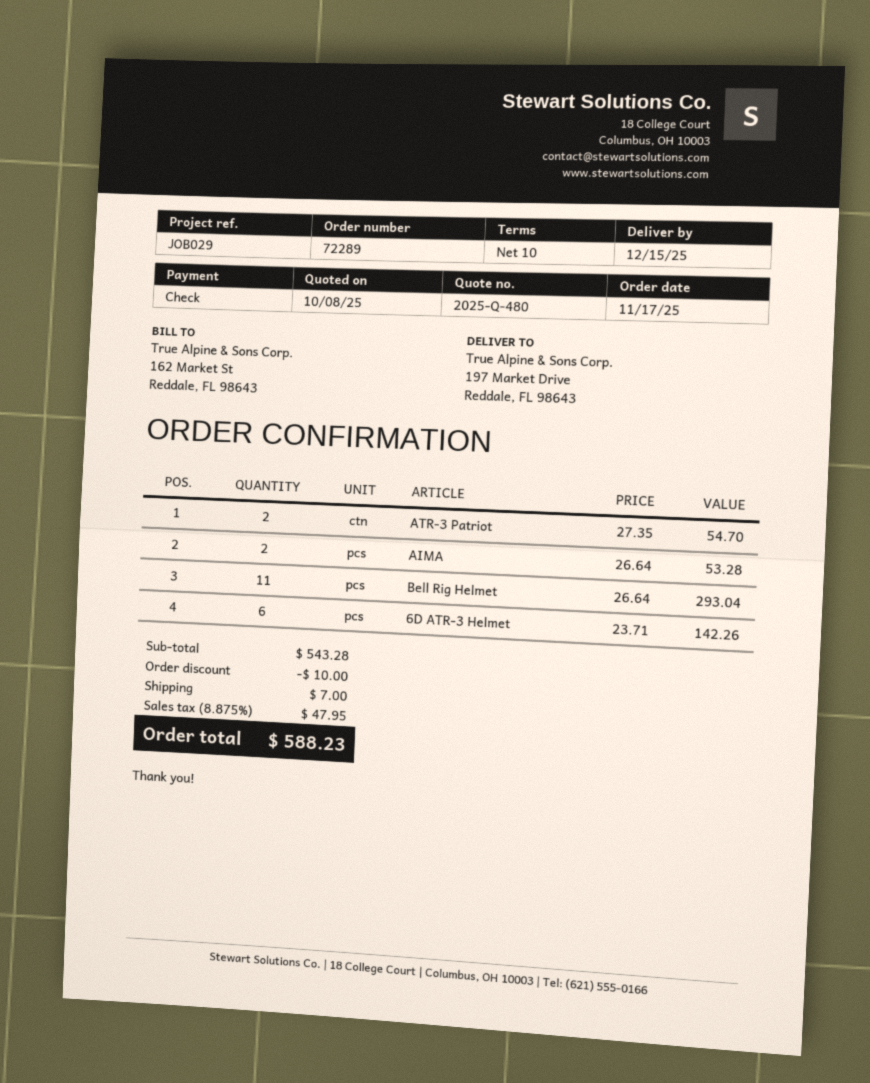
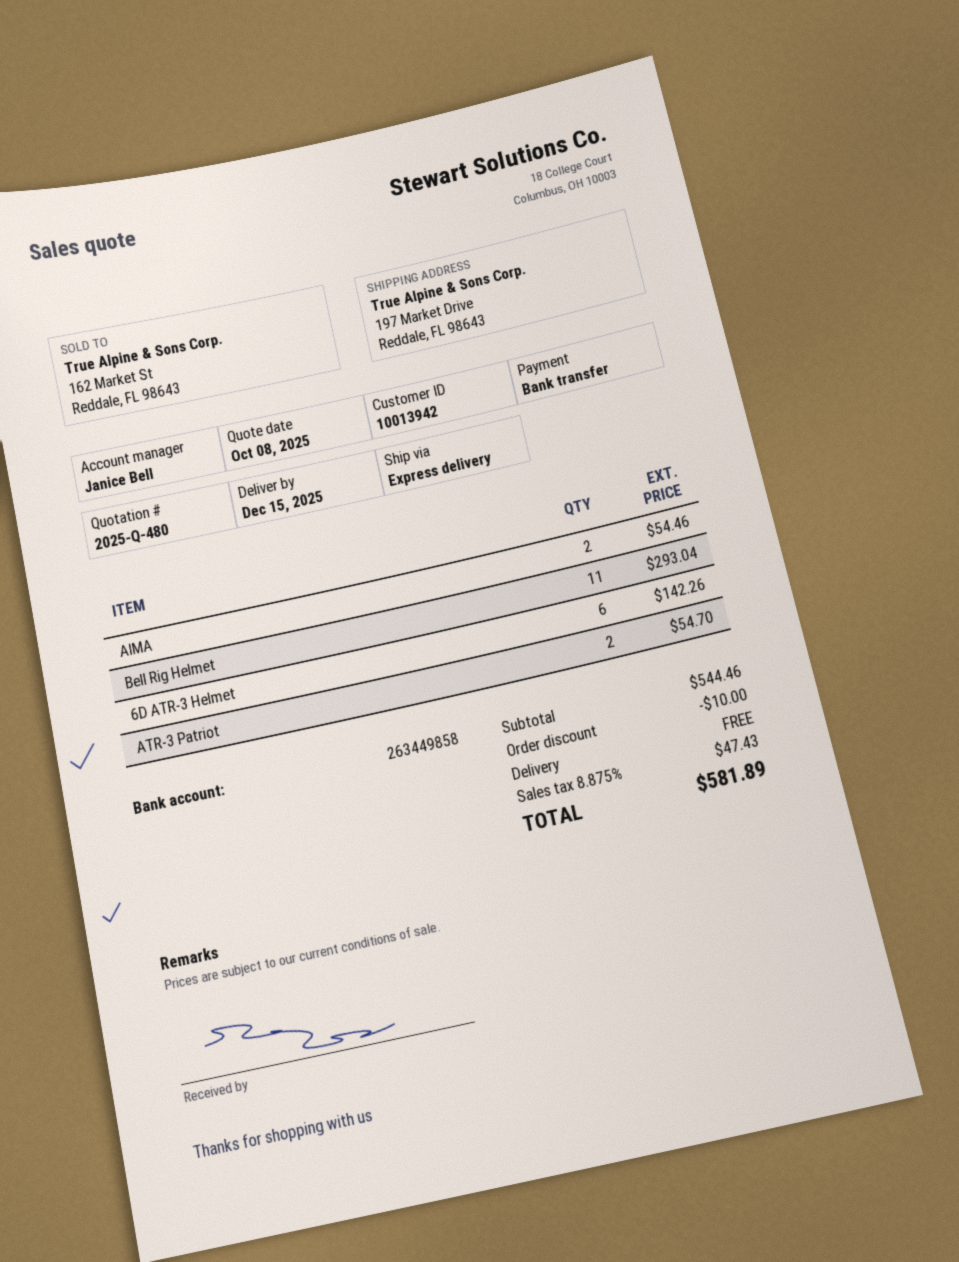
payment method: cheque -> bank transfer
AIMA: 2 for 53.28 -> 2 for 54.46
subtotal: 543.28 -> 544.46
shipping: 7.00 -> 0.00
tax: 8.875% = 47.95 -> 8.875% = 47.43
total: 588.23 -> 581.89

